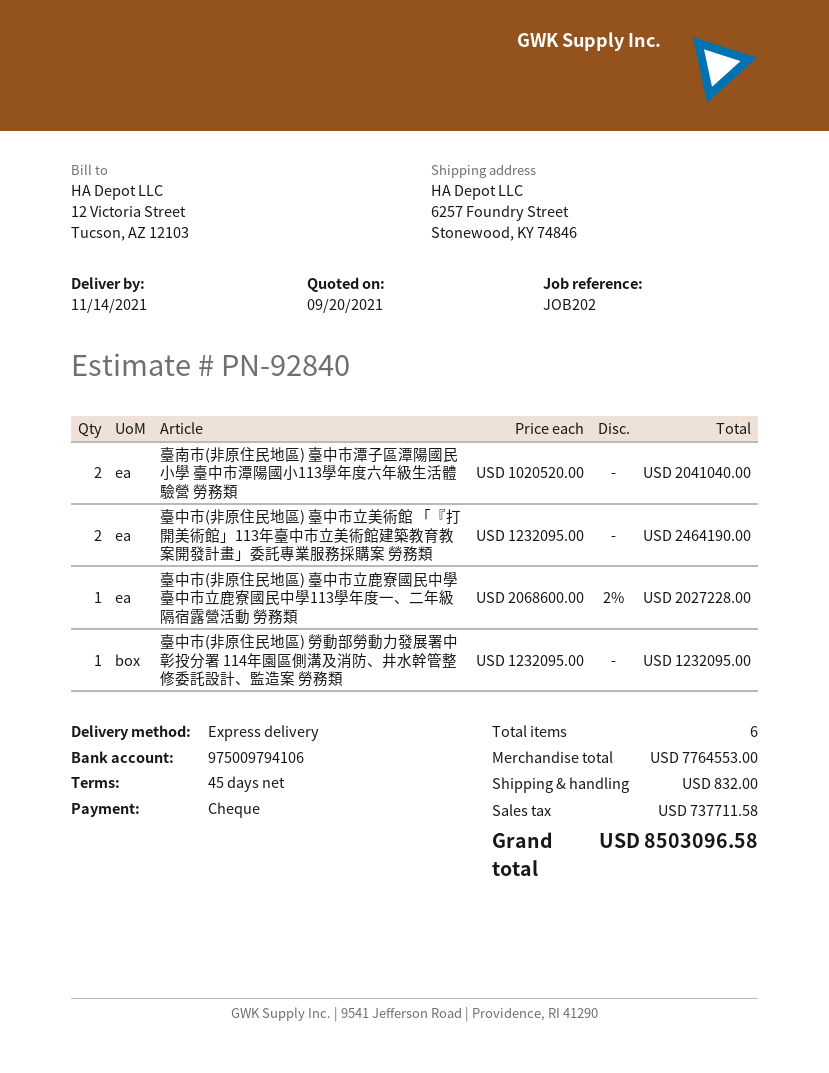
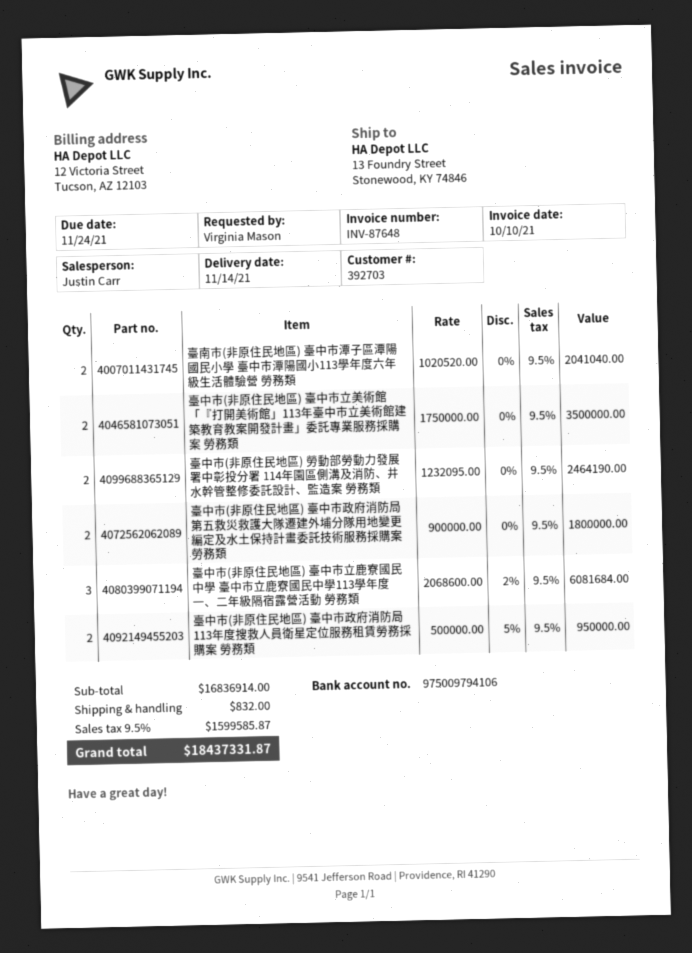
ship to: 6257 Foundry Street, Stonewood, KY 74846 -> 13 Foundry Street, Stonewood, KY 74846
臺中市(非原住民地區) 臺中市立美術館 「『打開美術館」113年臺中市立美術館建築教育教案開發計畫」委託專業服務採購案 勞務類: 2 x 1232095.00 = 2464190.00 -> 2 x 1750000.00 = 3500000.00
臺中市(非原住民地區) 臺中市立鹿寮國民中學 臺中市立鹿寮國民中學113學年度一、二年級隔宿露營活動 勞務類: 1 x 2068600.00 - 2% = 2027228.00 -> 3 x 2068600.00 - 2% = 6081684.00
臺中市(非原住民地區) 勞動部勞動力發展署中彰投分署 114年園區側溝及消防、井水幹管整修委託設計、監造案 勞務類: 1 x 1232095.00 = 1232095.00 -> 2 x 1232095.00 = 2464190.00
臺中市(非原住民地區) 臺中市政府消防局 第五救災救護大隊遷建外埔分隊用地變更編定及水土保持計畫委託技術服務採購案 勞務類: none -> 2 x 900000.00 = 1800000.00
臺中市(非原住民地區) 臺中市政府消防局 113年度搜救人員衛星定位服務租賃勞務採購案 勞務類: none -> 2 x 500000.00 - 5% = 950000.00
subtotal: 7764553.00 -> 16836914.00
tax: 737711.58 -> 1599585.87
total: 8503096.58 -> 18437331.87

